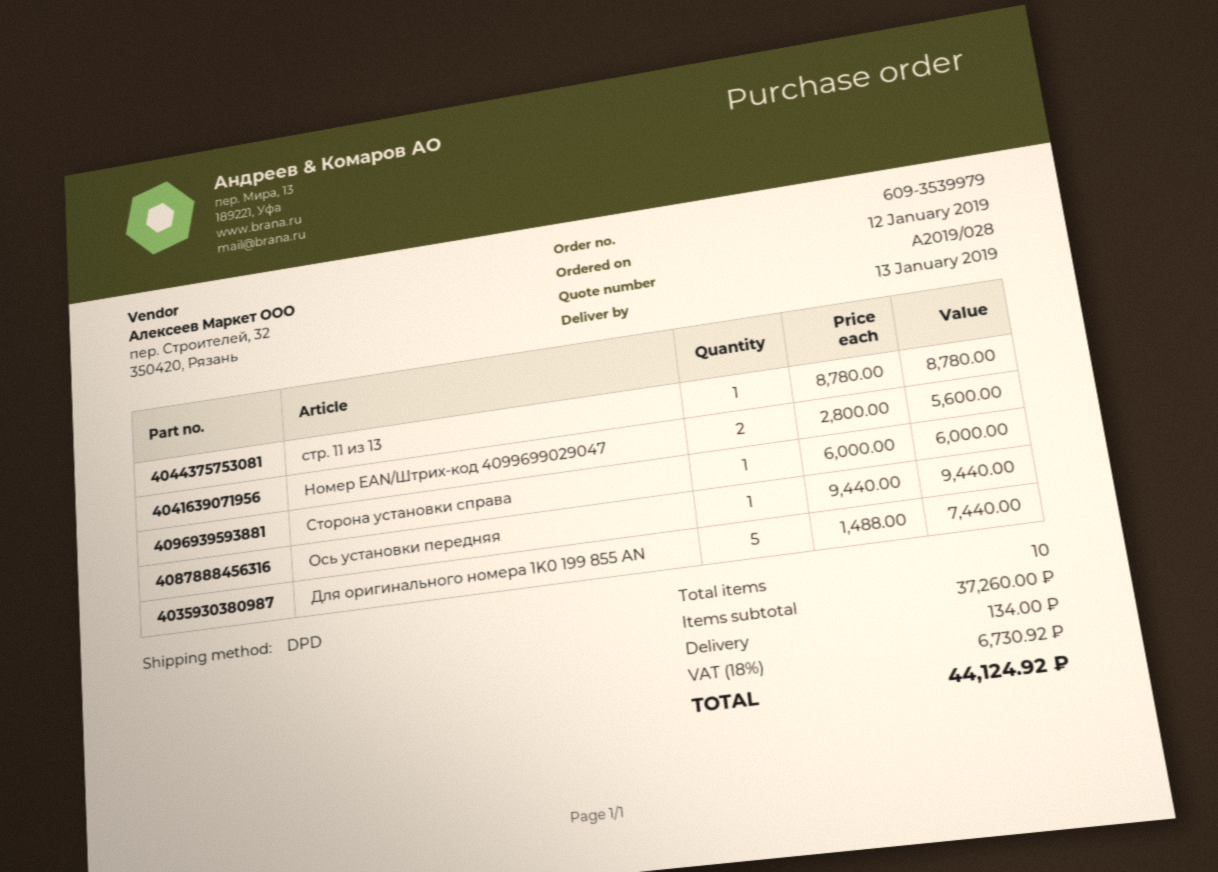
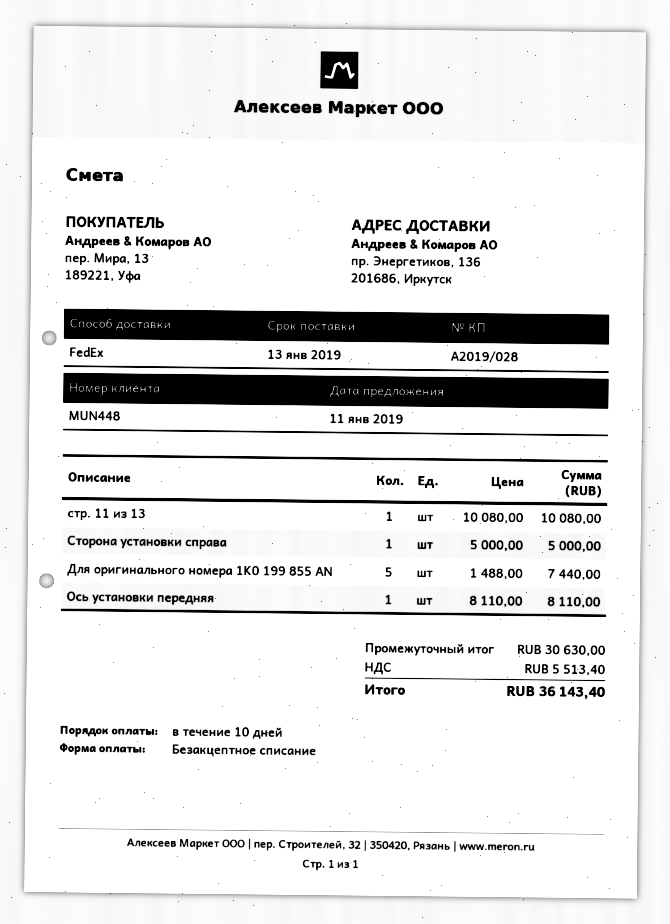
shipping method: DPD -> FedEx
стр. 11 из 13: 1 x 8780.00 = 8780.00 -> 1 x 10080.00 = 10080.00
Номер EAN/Штрих-код 4099699029047: 2 x 2800.00 = 5600.00 -> none
Сторона установки справа: 1 x 6000.00 = 6000.00 -> 1 x 5000.00 = 5000.00
Ось установки передняя: 1 x 9440.00 = 9440.00 -> 1 x 8110.00 = 8110.00
subtotal: 37260.00 -> 30630.00
shipping: 134.00 -> none
tax: 6730.92 -> 5513.40
total: 44124.92 -> 36143.40

